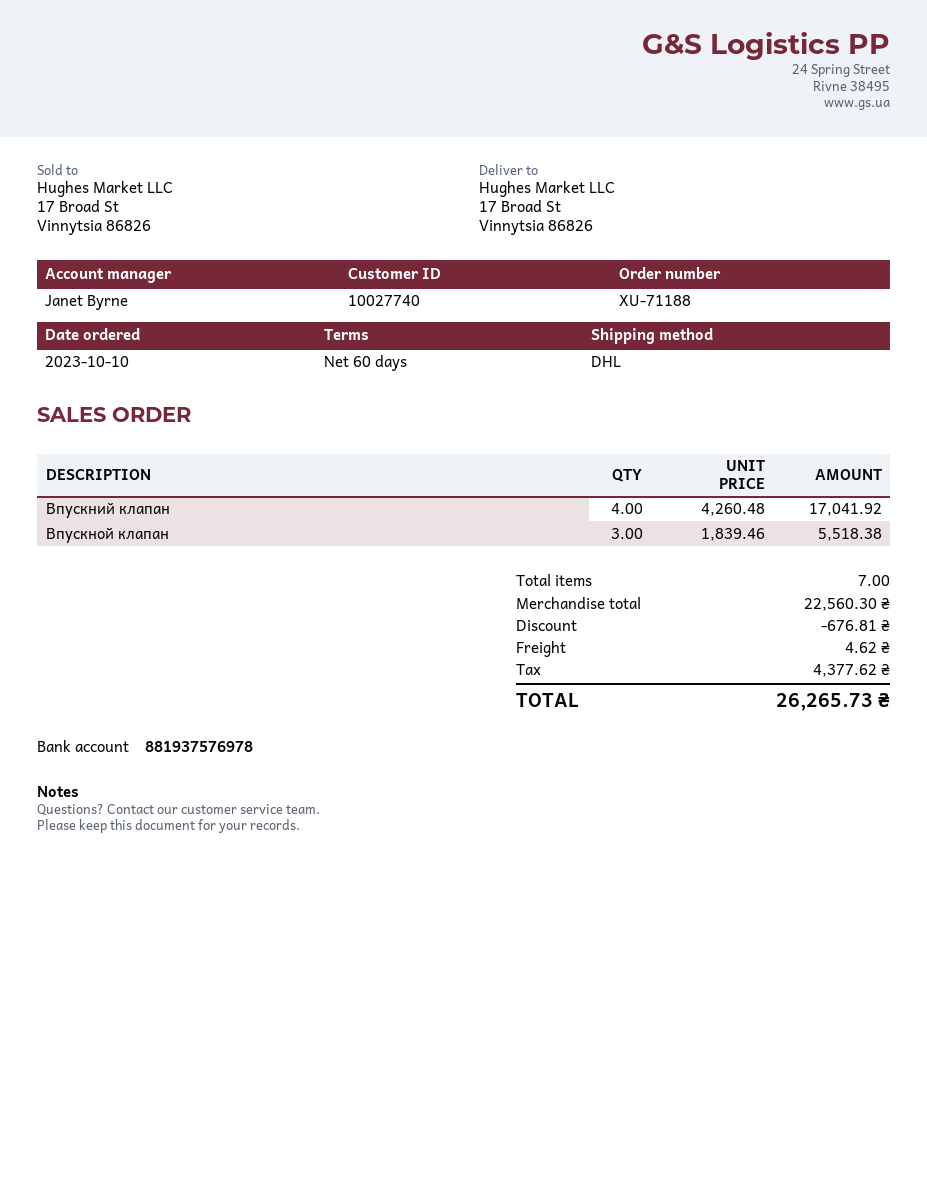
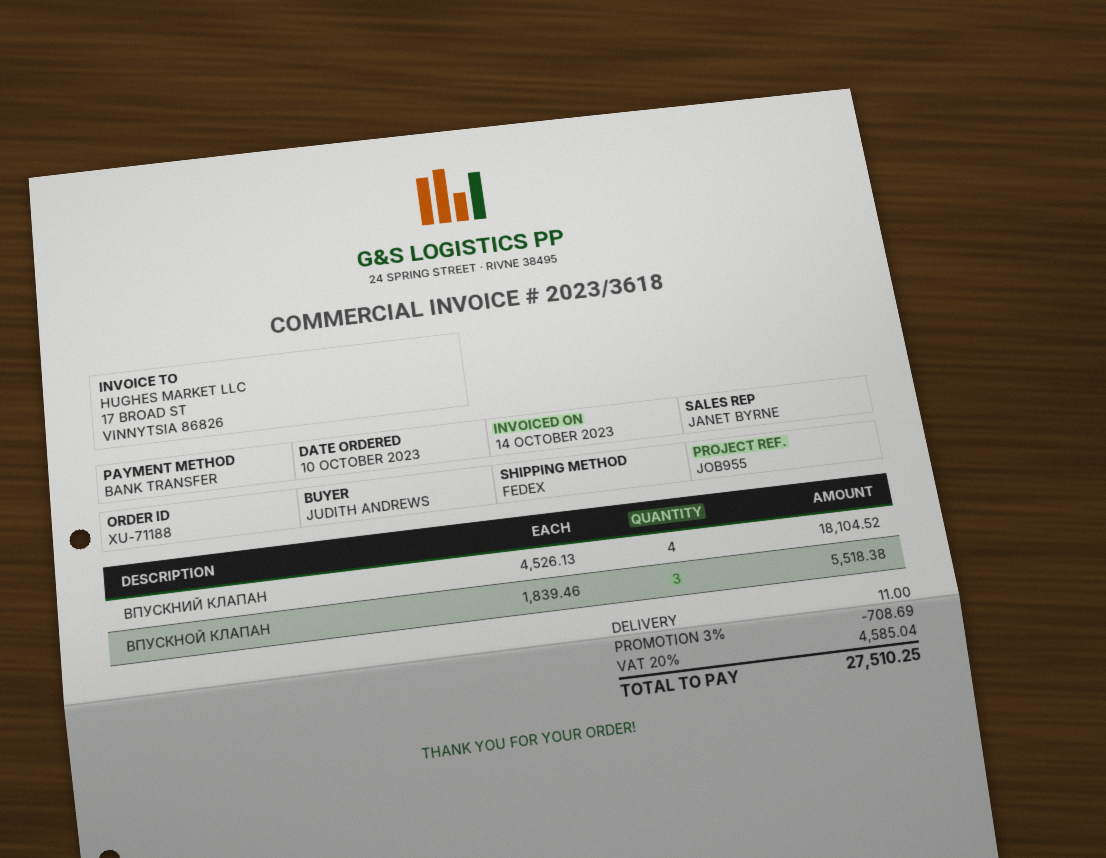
shipping method: DHL -> FedEx
Впускний клапан: 4 x 4260.48 = 17041.92 -> 4 x 4526.13 = 18104.52
discount: 676.81 -> 708.69
shipping: 4.62 -> 11.00
tax: 4377.62 -> 4585.04
total: 26265.73 -> 27510.25

